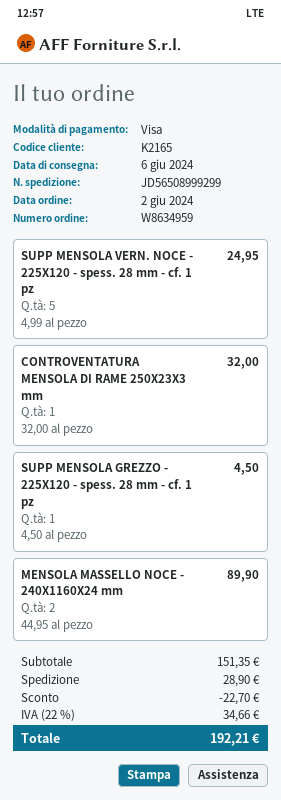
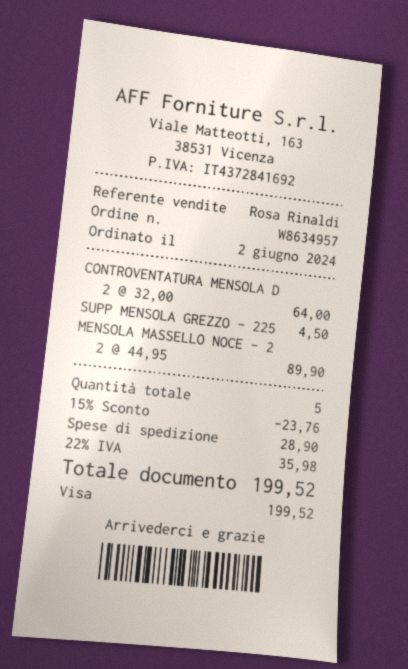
order number: W8634959 -> W8634957
SUPP MENSOLA VERN. NOCE - 225X120 - spess. 28 mm - cf. 1 pz: 5 x 4.99 = 24.95 -> none
CONTROVENTATURA MENSOLA DI RAME 250X23X3 mm: 1 x 32.00 = 32.00 -> 2 x 32.00 = 64.00
discount: 22.70 -> 23.76
tax: 22% = 34.66 -> 22% = 35.98
total: 192.21 -> 199.52

